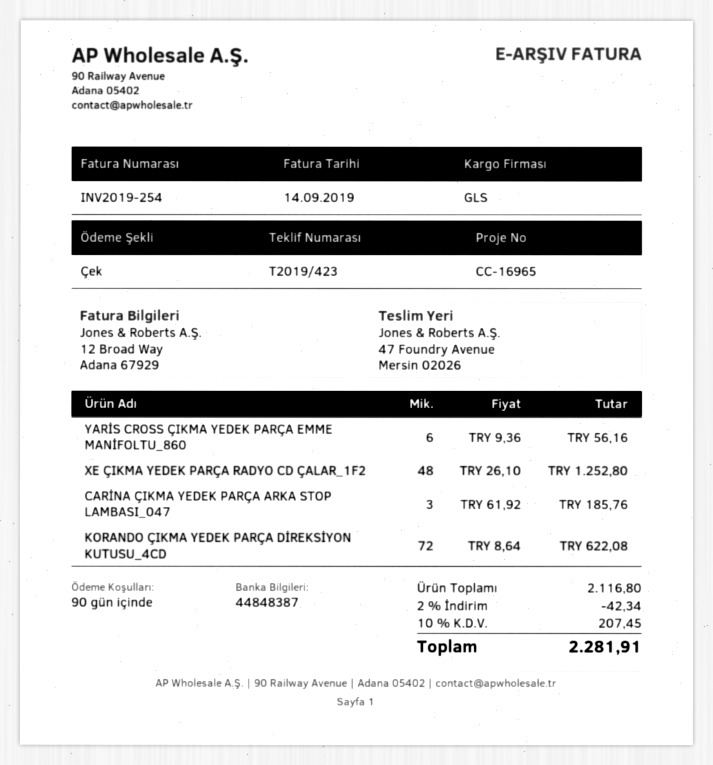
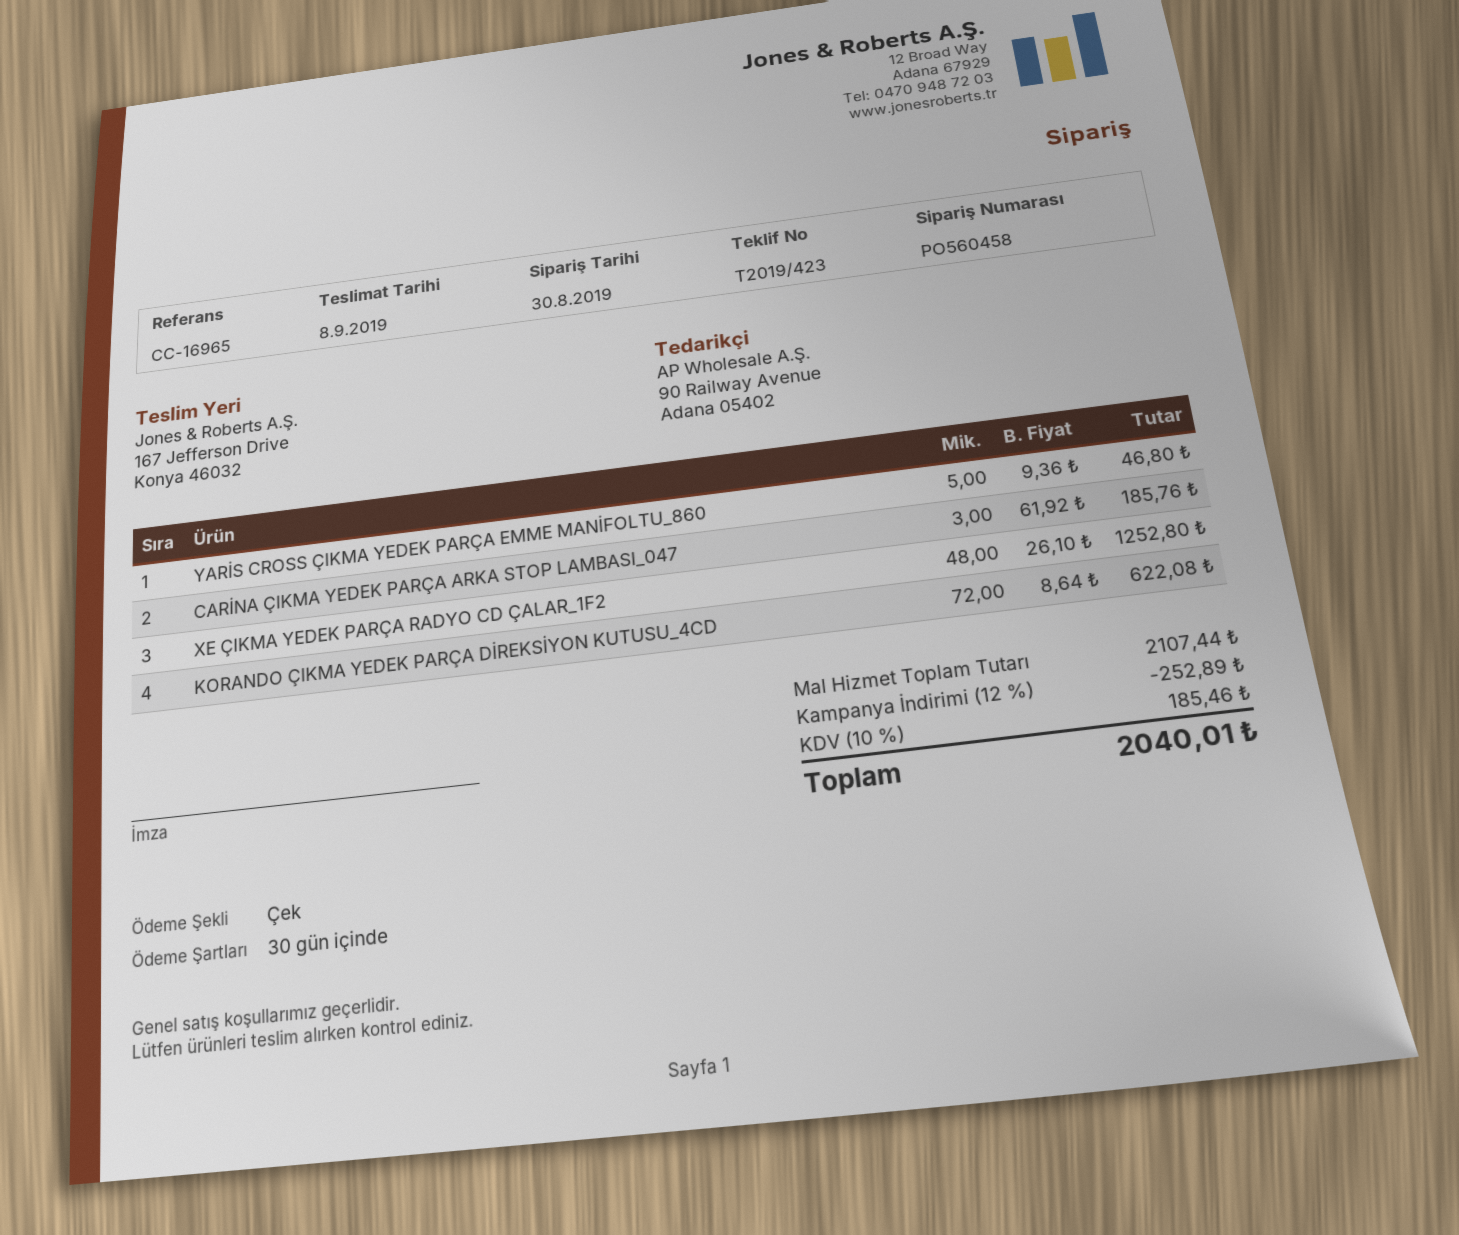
payment terms: 90 days -> 30 days
ship to: 47 Foundry Avenue, Mersin 02026 -> 167 Jefferson Drive, Konya 46032
YARİS CROSS ÇIKMA YEDEK PARÇA EMME MANİFOLTU_860: 6 x 9.36 = 56.16 -> 5 x 9.36 = 46.80
subtotal: 2116.80 -> 2107.44
discount: 2% = 42.34 -> 12% = 252.89
tax: 10% = 207.45 -> 10% = 185.46
total: 2281.91 -> 2040.01

